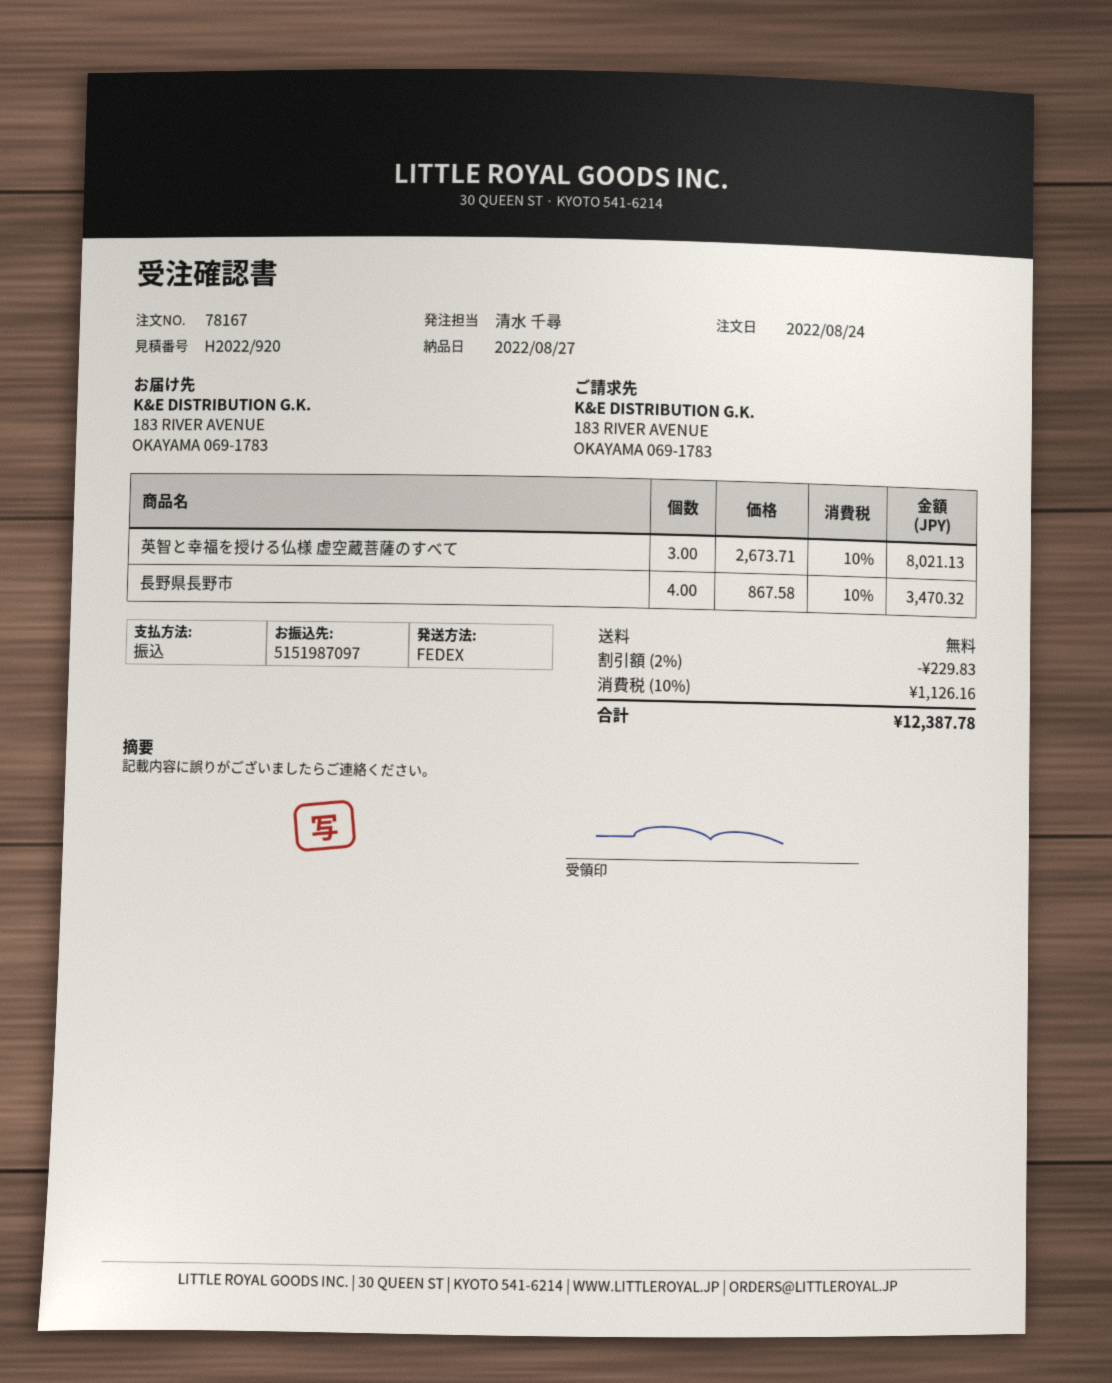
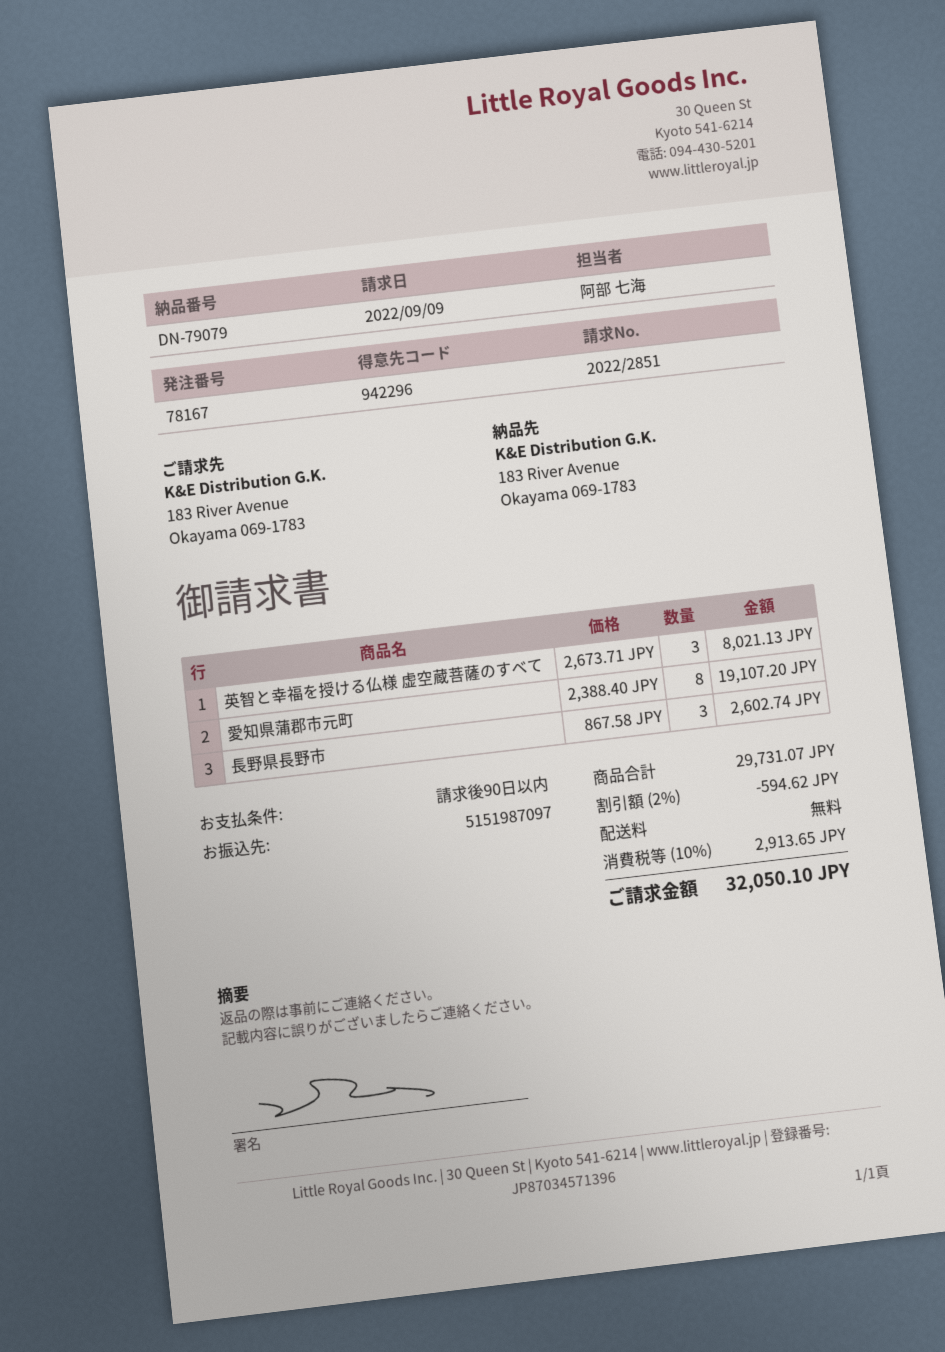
長野県長野市: 4 x 867.58 = 3470.32 -> 3 x 867.58 = 2602.74
愛知県蒲郡市元町: none -> 8 x 2388.40 = 19107.20
discount: 2% = 229.83 -> 2% = 594.62
tax: 10% = 1126.16 -> 10% = 2913.65
total: 12387.78 -> 32050.10

